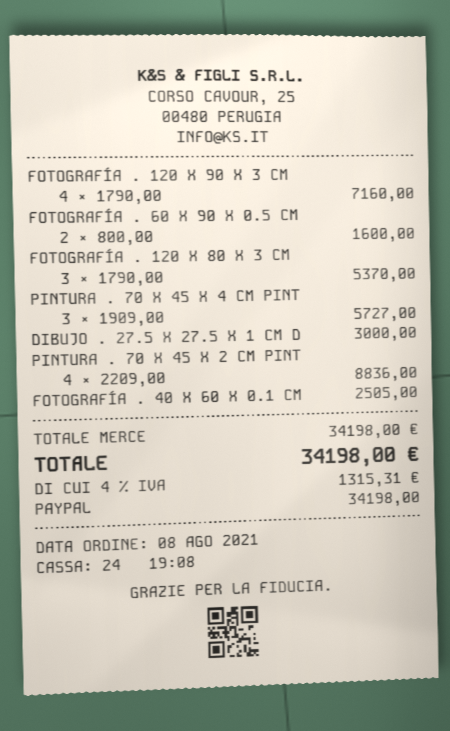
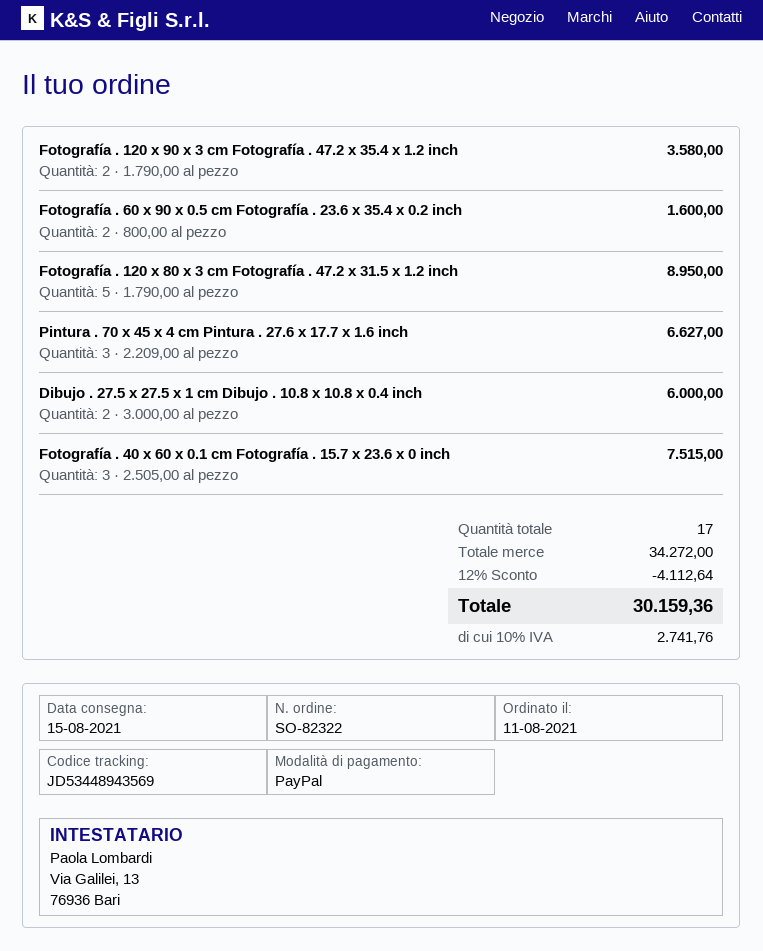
order date: 2021-08-08 -> 2021-08-11
FOTOGRAFÍA . 120 X 90 X 3 CM: 4 x 1790.00 = 7160.00 -> 2 x 1790.00 = 3580.00
FOTOGRAFÍA . 120 X 80 X 3 CM: 3 x 1790.00 = 5370.00 -> 5 x 1790.00 = 8950.00
PINTURA . 70 X 45 X 4 CM PINT: 3 x 1909.00 = 5727.00 -> 3 x 2209.00 = 6627.00
DIBUJO . 27.5 X 27.5 X 1 CM D: 1 x 3000.00 = 3000.00 -> 2 x 3000.00 = 6000.00
PINTURA . 70 X 45 X 2 CM PINT: 4 x 2209.00 = 8836.00 -> none
FOTOGRAFÍA . 40 X 60 X 0.1 CM: 1 x 2505.00 = 2505.00 -> 3 x 2505.00 = 7515.00
subtotal: 34198.00 -> 34272.00
discount: none -> 12% = 4112.64
tax: 4% = 1315.31 -> 10% = 2741.76
total: 34198.00 -> 30159.36

